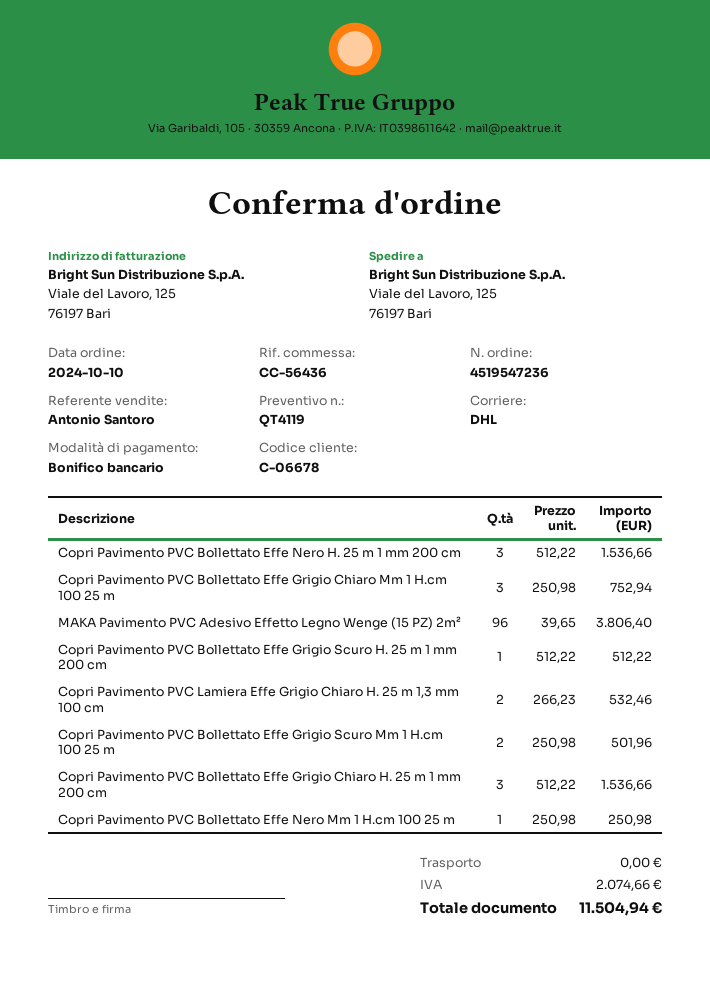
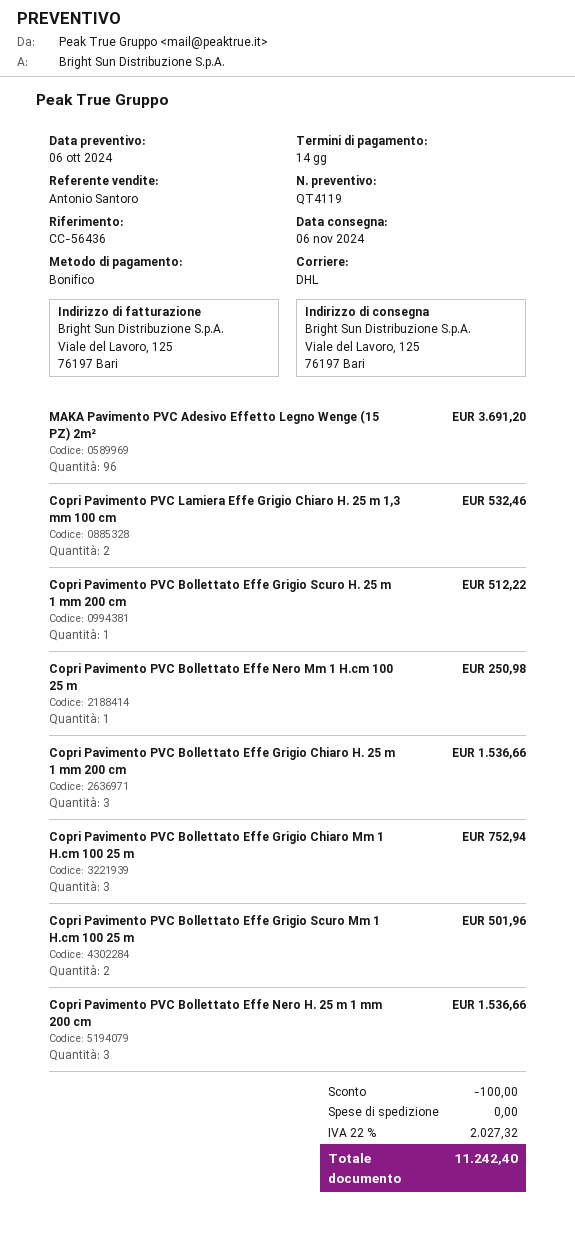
MAKA Pavimento PVC Adesivo Effetto Legno Wenge (15 PZ) 2m²: 96 for 3806.40 -> 96 for 3691.20
discount: none -> 100.00
tax: 2074.66 -> 2027.32
total: 11504.94 -> 11242.40

